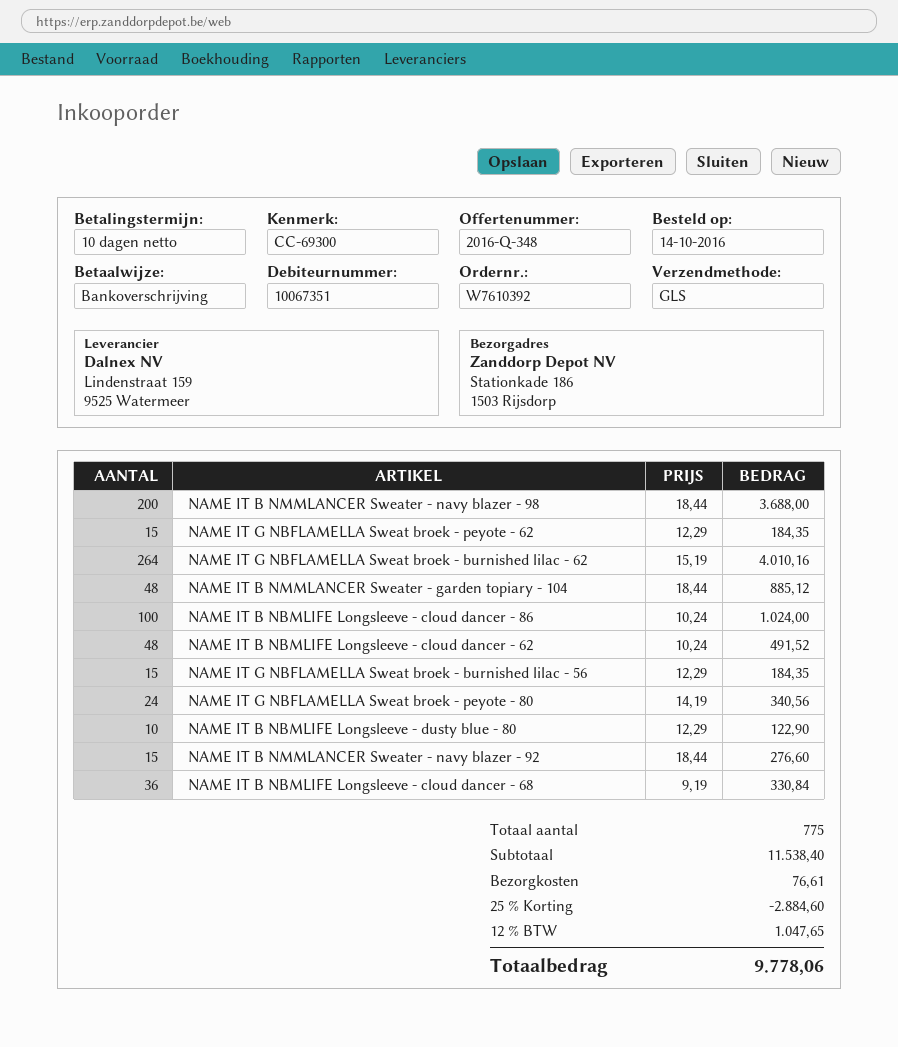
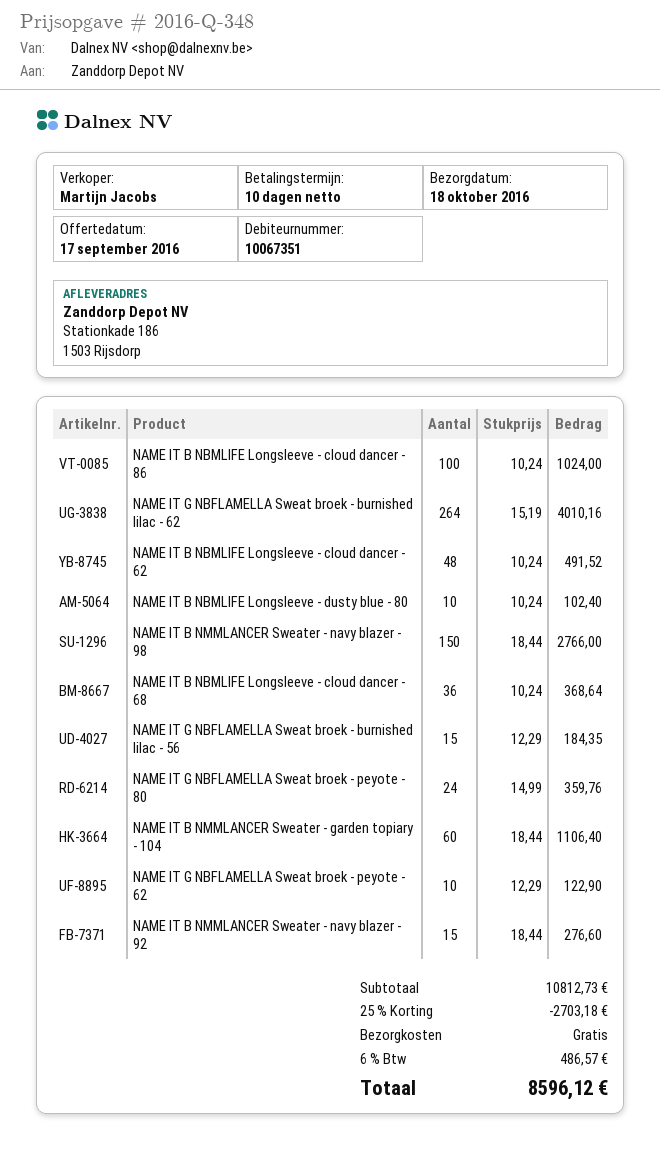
NAME IT B NMMLANCER Sweater - navy blazer - 98: 200 x 18.44 = 3688.00 -> 150 x 18.44 = 2766.00
NAME IT G NBFLAMELLA Sweat broek - peyote - 62: 15 x 12.29 = 184.35 -> 10 x 12.29 = 122.90
NAME IT B NMMLANCER Sweater - garden topiary - 104: 48 x 18.44 = 885.12 -> 60 x 18.44 = 1106.40
NAME IT G NBFLAMELLA Sweat broek - peyote - 80: 24 x 14.19 = 340.56 -> 24 x 14.99 = 359.76
NAME IT B NBMLIFE Longsleeve - dusty blue - 80: 10 x 12.29 = 122.90 -> 10 x 10.24 = 102.40
NAME IT B NBMLIFE Longsleeve - cloud dancer - 68: 36 x 9.19 = 330.84 -> 36 x 10.24 = 368.64
subtotal: 11538.40 -> 10812.73
discount: 25% = 2884.60 -> 25% = 2703.18
shipping: 76.61 -> 0.00
tax: 12% = 1047.65 -> 6% = 486.57
total: 9778.06 -> 8596.12

